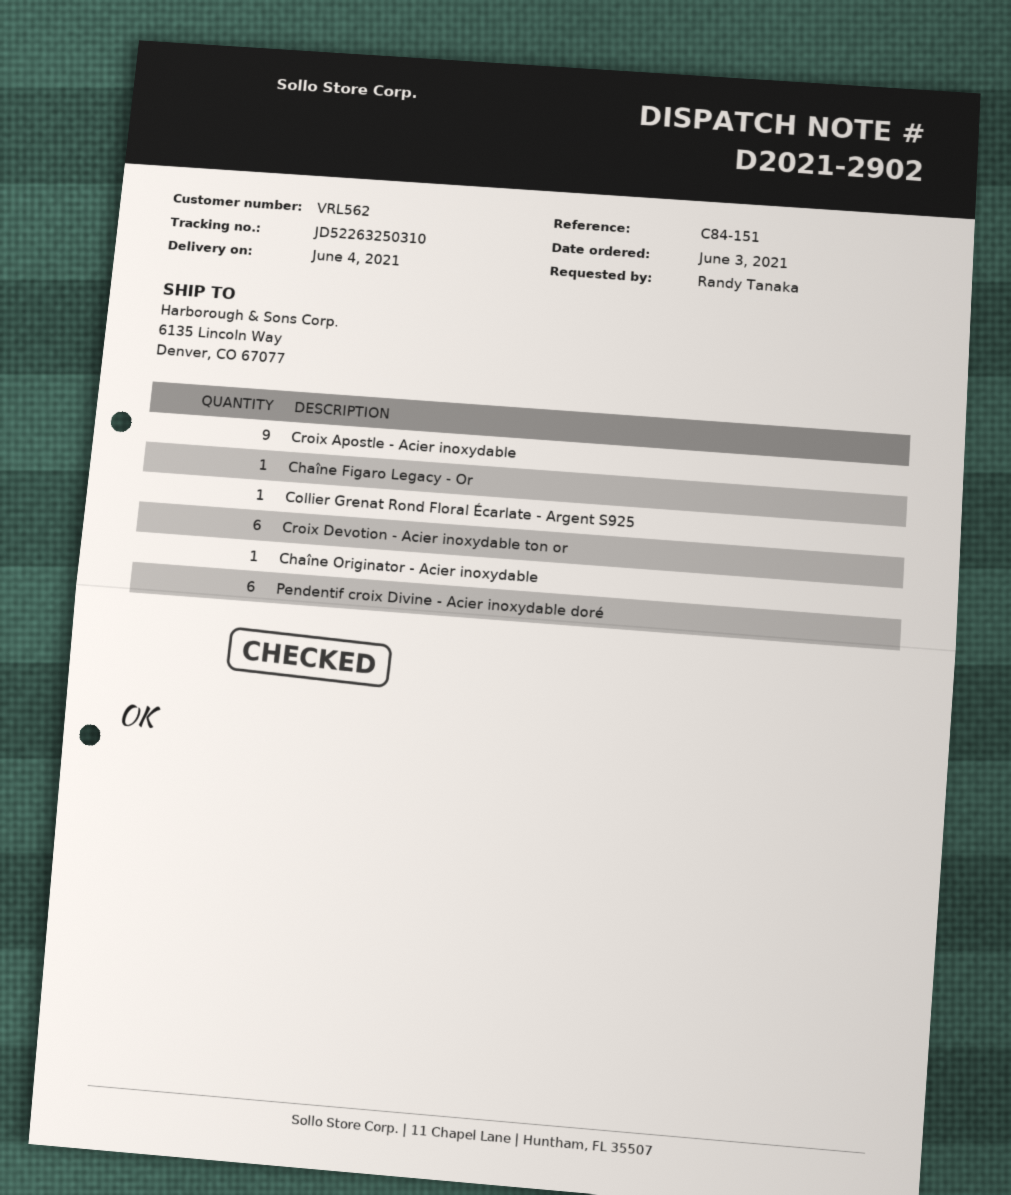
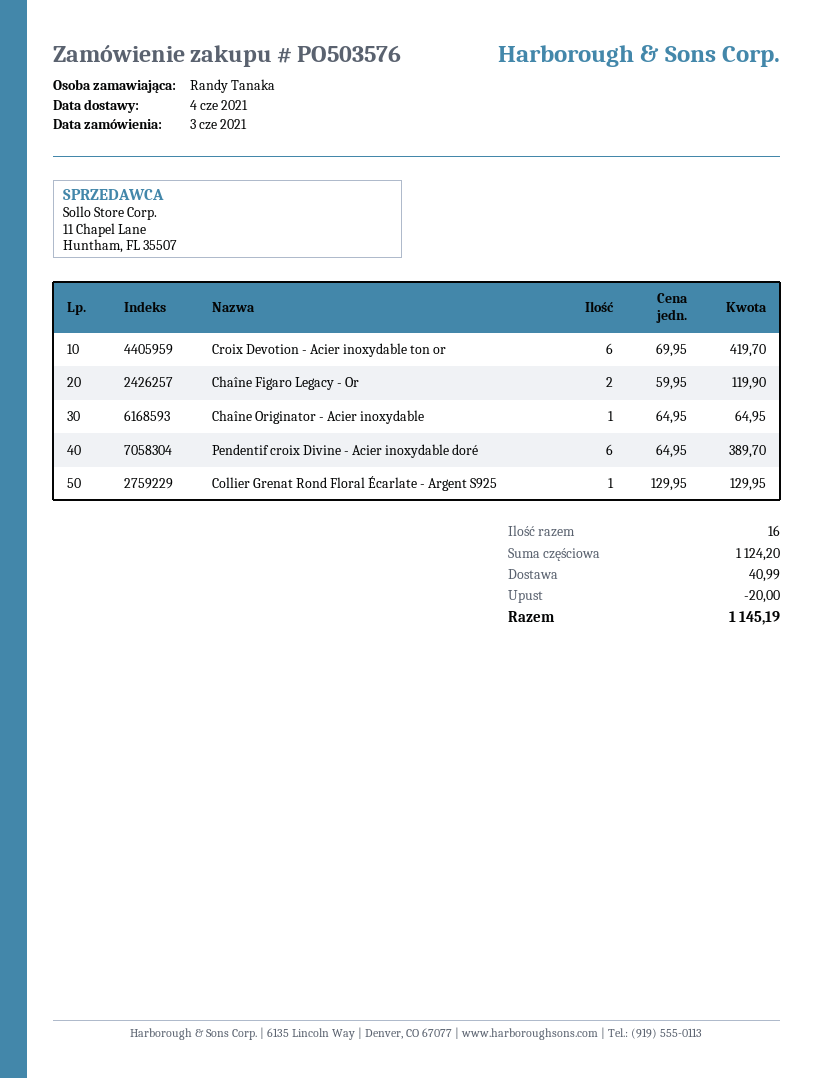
Croix Apostle - Acier inoxydable: 9 -> none
Chaîne Figaro Legacy - Or: 1 -> 2

